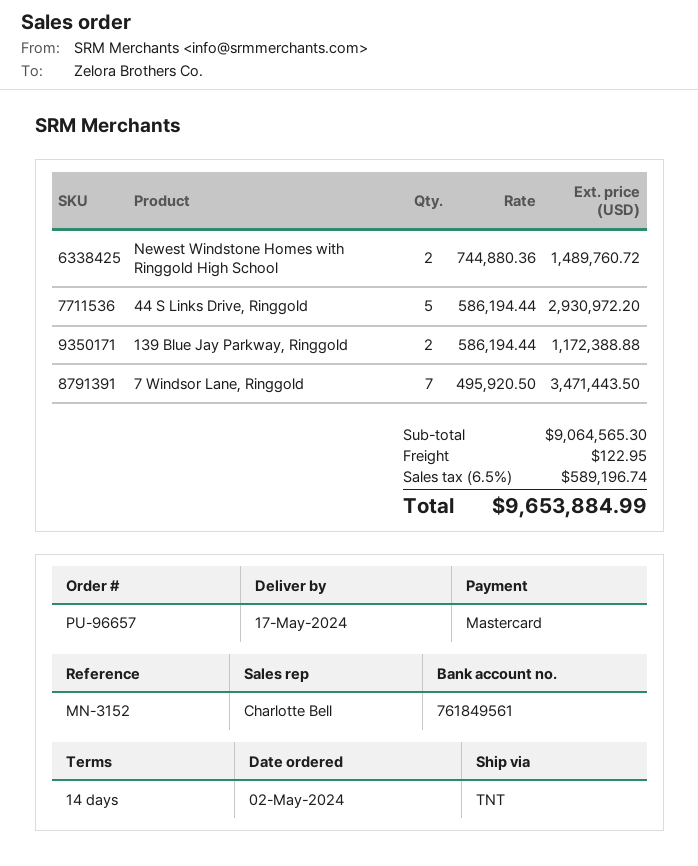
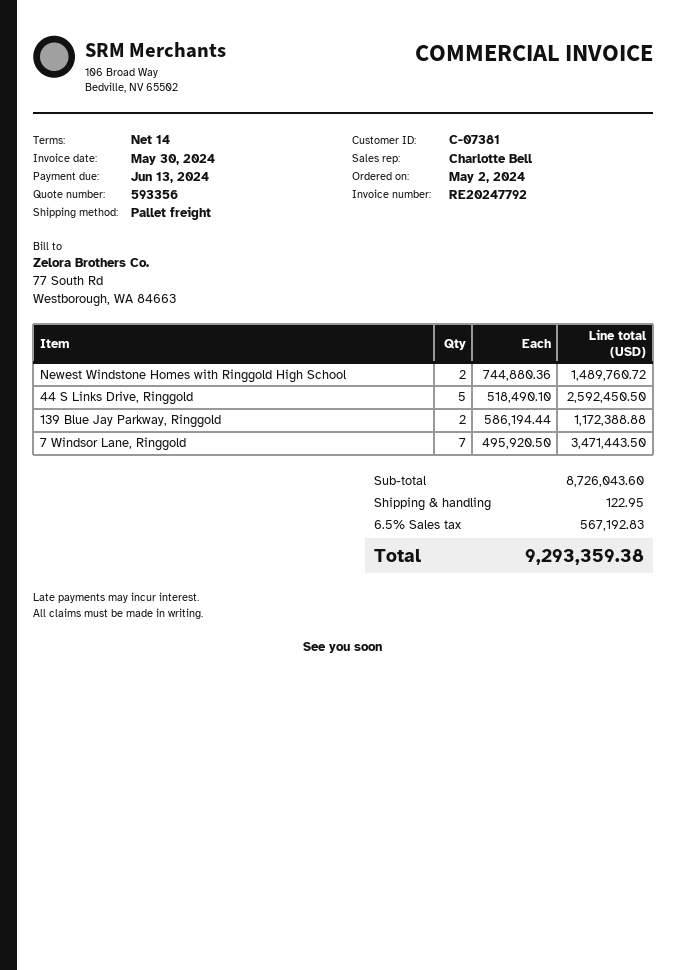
shipping method: TNT -> pallet freight
44 S Links Drive, Ringgold: 5 x 586194.44 = 2930972.20 -> 5 x 518490.10 = 2592450.50
subtotal: 9064565.30 -> 8726043.60
tax: 6.5% = 589196.74 -> 6.5% = 567192.83
total: 9653884.99 -> 9293359.38

